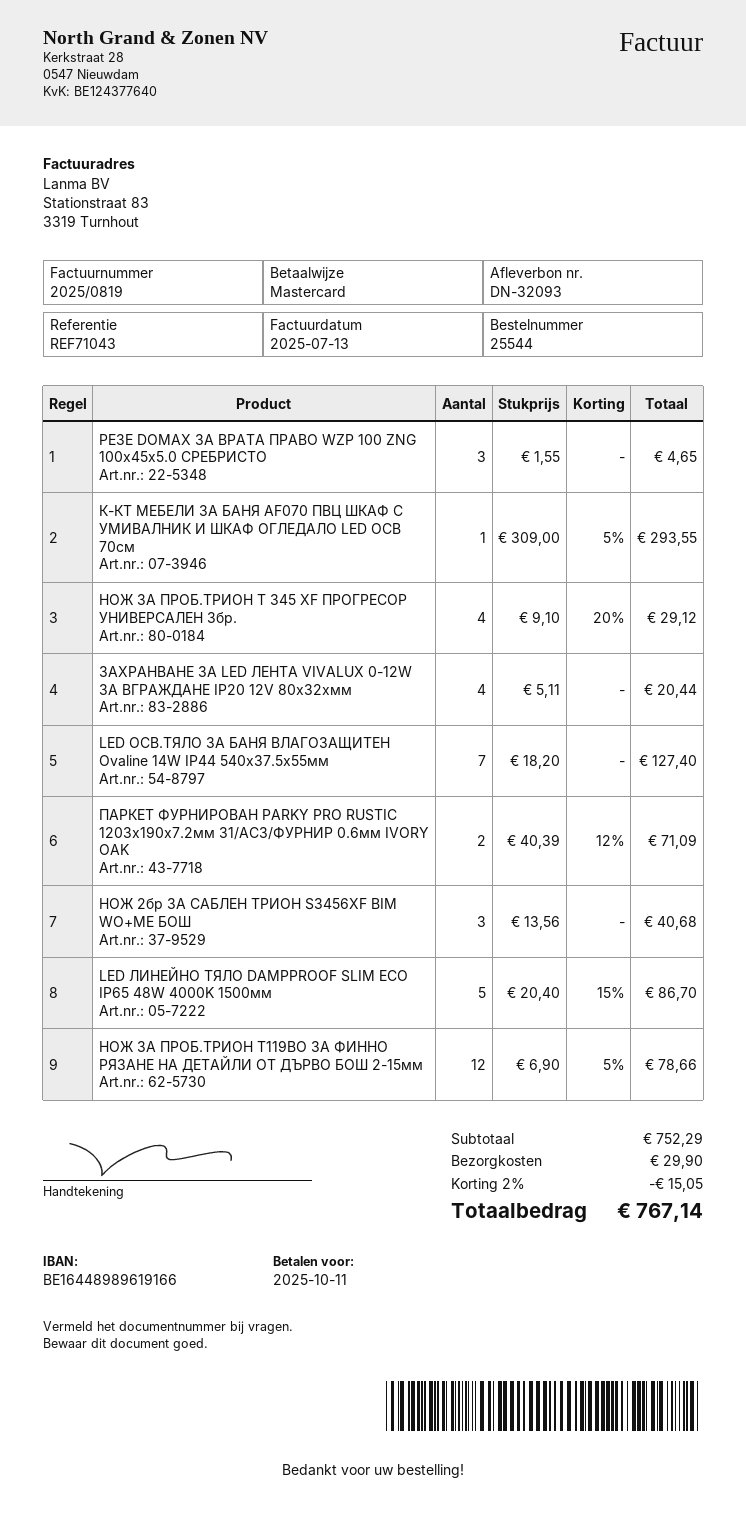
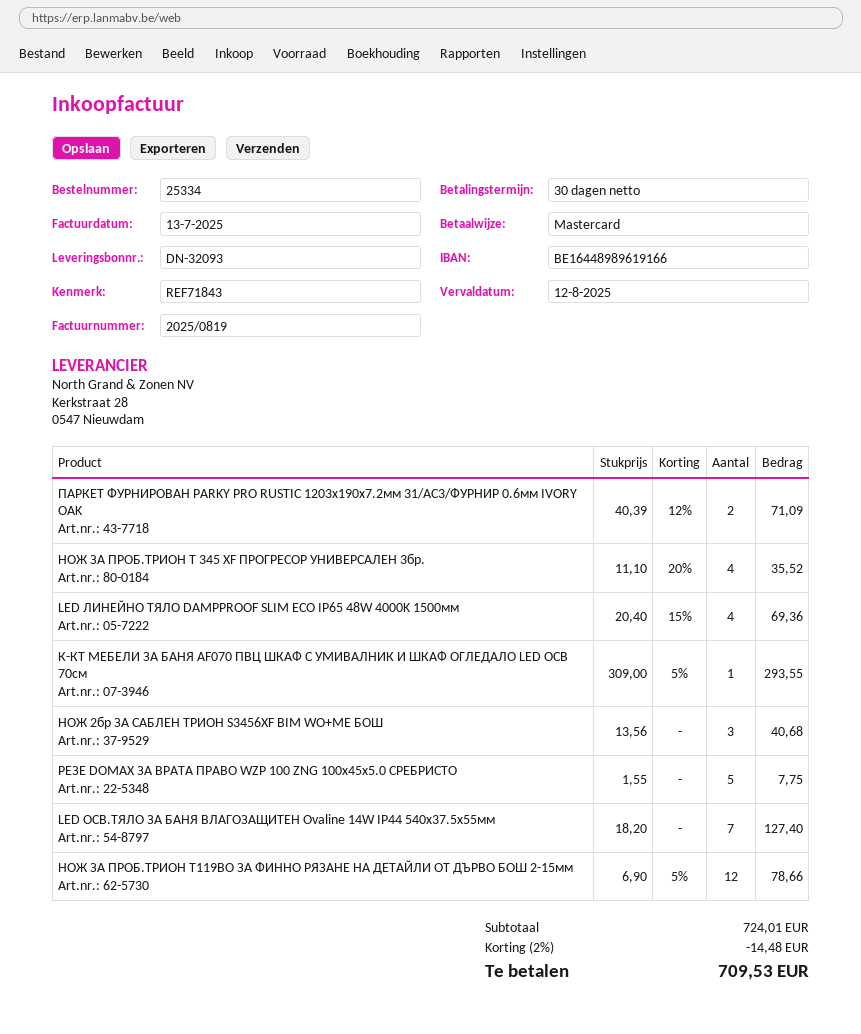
order number: 25544 -> 25334
due date: 2025-10-11 -> 2025-08-12
reference: REF71043 -> REF71843
РЕЗЕ DOMAX ЗА ВРАТА ПРАВО WZP 100 ZNG 100x45x5.0 СРЕБРИСТО: 3 x 1.55 = 4.65 -> 5 x 1.55 = 7.75
НОЖ ЗА ПРОБ.ТРИОН Т 345 XF ПРОГРЕСОР УНИВЕРСАЛЕН 3бр.: 4 x 9.10 - 20% = 29.12 -> 4 x 11.10 - 20% = 35.52
ЗАХРАНВАНЕ ЗА LED ЛЕНТА VIVALUX 0-12W ЗА ВГРАЖДАНЕ IP20 12V 80x32xмм: 4 x 5.11 = 20.44 -> none
LED ЛИНЕЙНО ТЯЛО DAMPPROOF SLIM ECO IP65 48W 4000K 1500мм: 5 x 20.40 - 15% = 86.70 -> 4 x 20.40 - 15% = 69.36
subtotal: 752.29 -> 724.01
discount: 2% = 15.05 -> 2% = 14.48
shipping: 29.90 -> none
total: 767.14 -> 709.53

